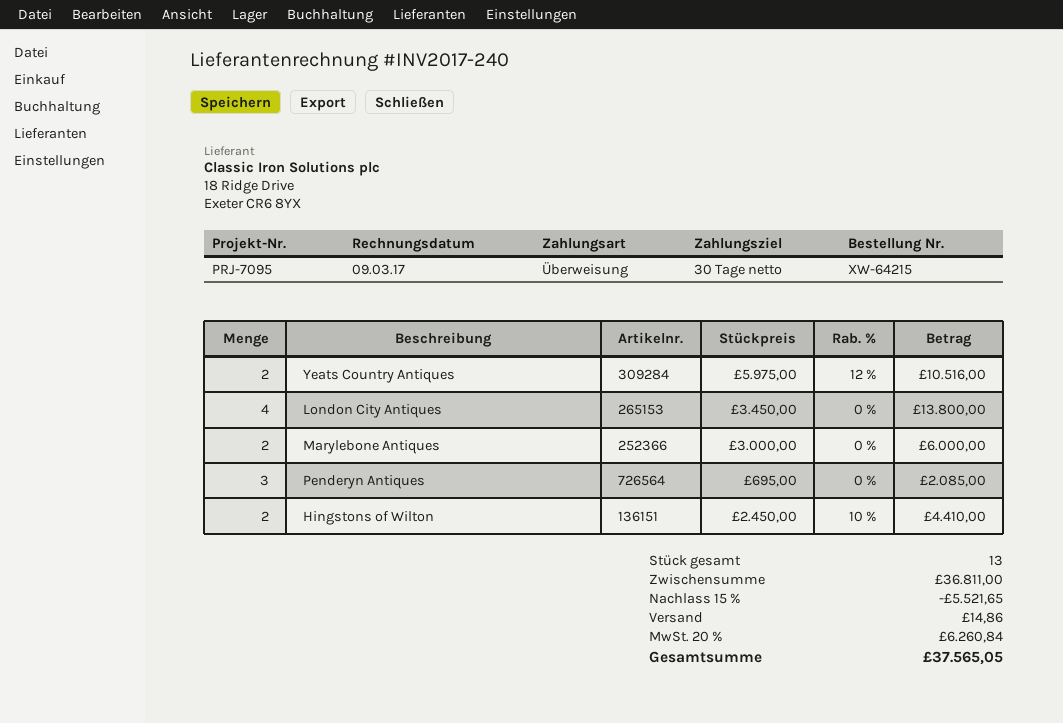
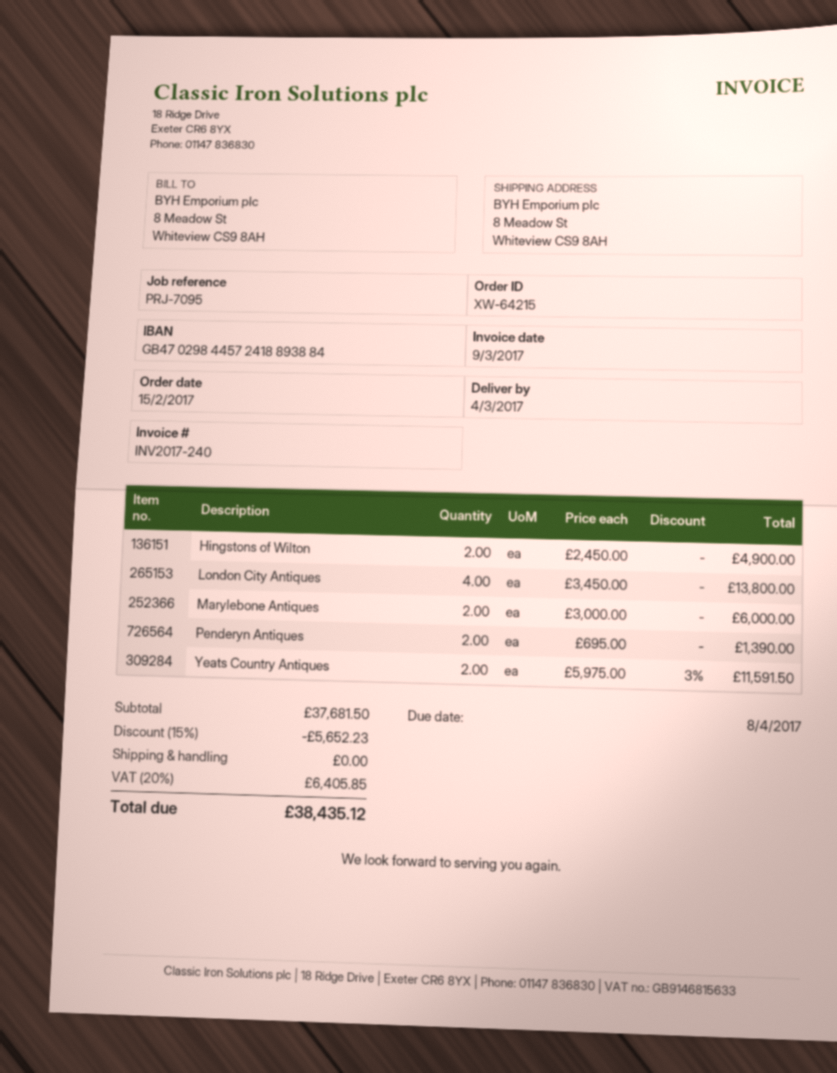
Yeats Country Antiques: 2 x 5975.00 - 12% = 10516.00 -> 2 x 5975.00 - 3% = 11591.50
Penderyn Antiques: 3 x 695.00 = 2085.00 -> 2 x 695.00 = 1390.00
Hingstons of Wilton: 2 x 2450.00 - 10% = 4410.00 -> 2 x 2450.00 = 4900.00
subtotal: 36811.00 -> 37681.50
discount: 15% = 5521.65 -> 15% = 5652.23
shipping: 14.86 -> 0.00
tax: 20% = 6260.84 -> 20% = 6405.85
total: 37565.05 -> 38435.12

